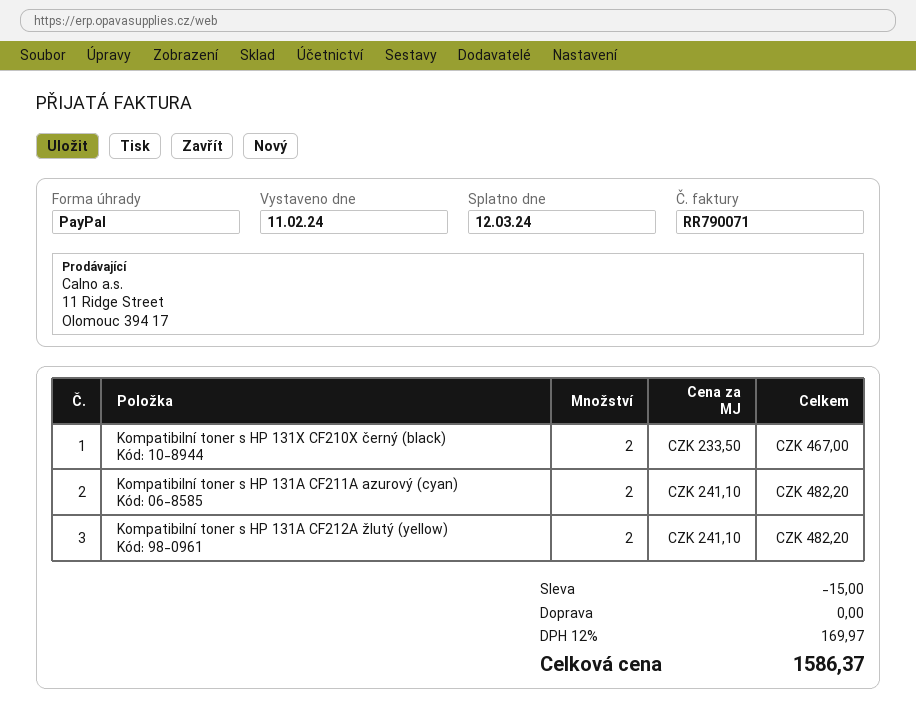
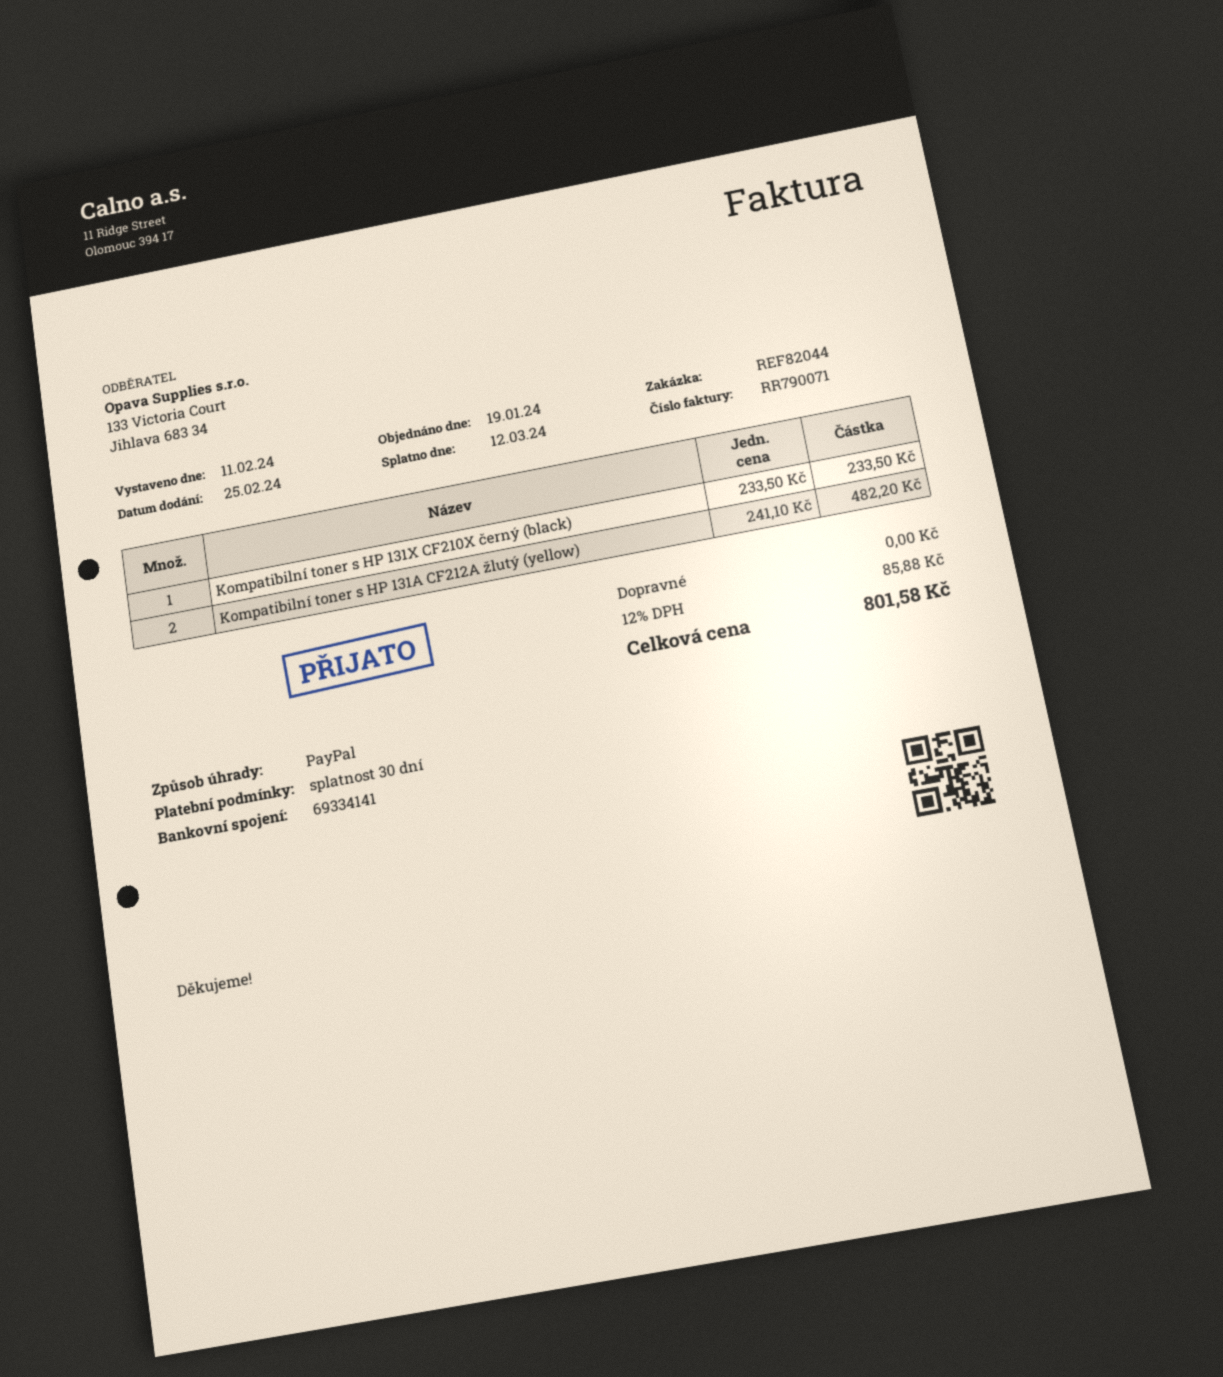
Kompatibilní toner s HP 131X CF210X černý (black): 2 x 233.50 = 467.00 -> 1 x 233.50 = 233.50
Kompatibilní toner s HP 131A CF211A azurový (cyan): 2 x 241.10 = 482.20 -> none
discount: 15.00 -> none
tax: 12% = 169.97 -> 12% = 85.88
total: 1586.37 -> 801.58

